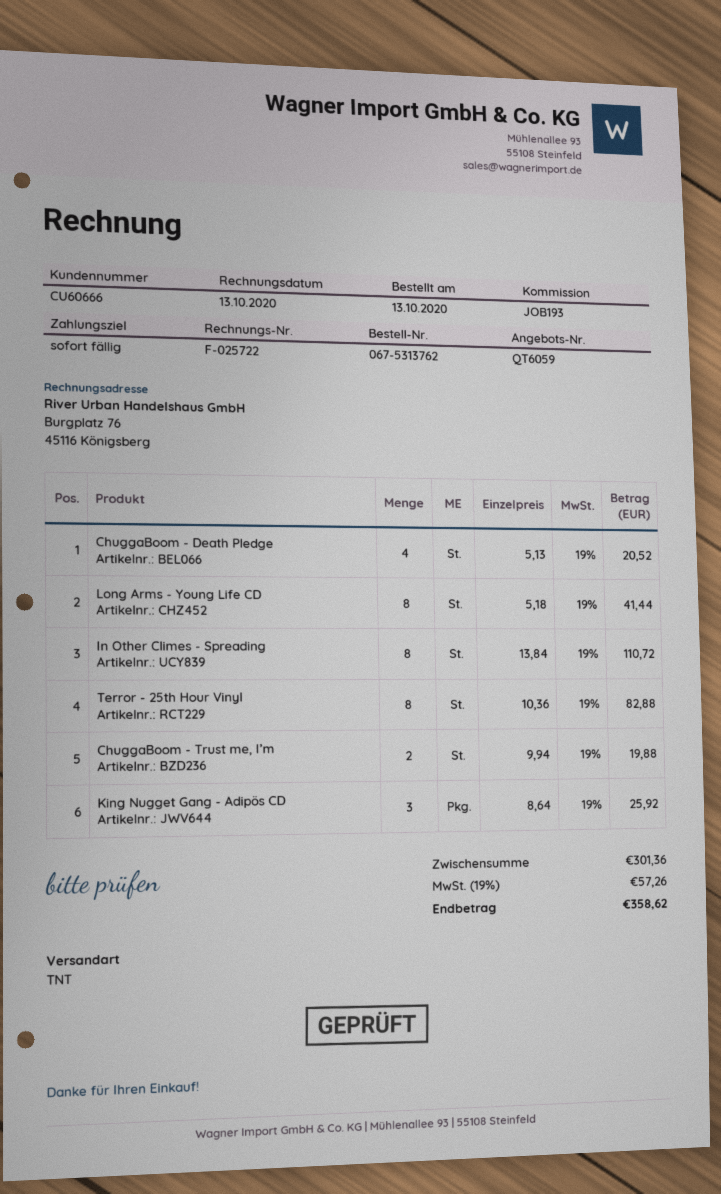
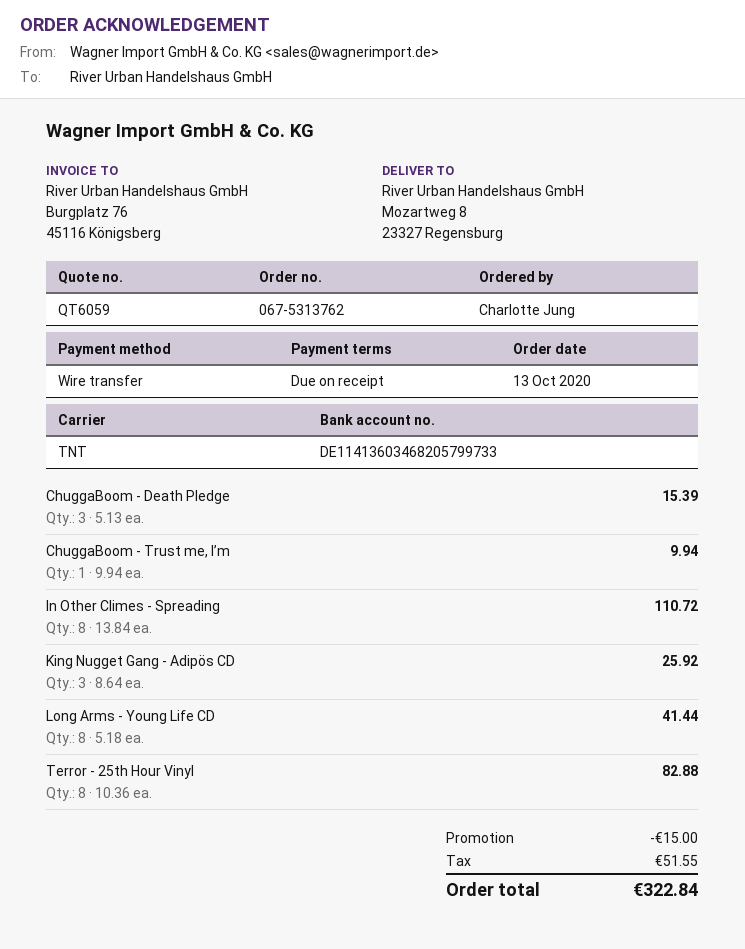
ChuggaBoom - Death Pledge: 4 x 5.13 = 20.52 -> 3 x 5.13 = 15.39
ChuggaBoom - Trust me, I’m: 2 x 9.94 = 19.88 -> 1 x 9.94 = 9.94
discount: none -> 15.00
tax: 57.26 -> 51.55
total: 358.62 -> 322.84

